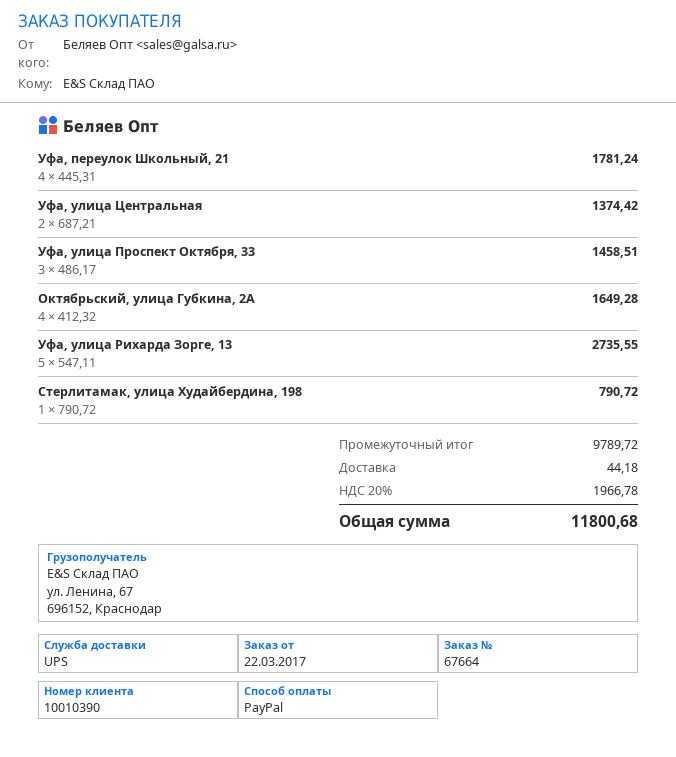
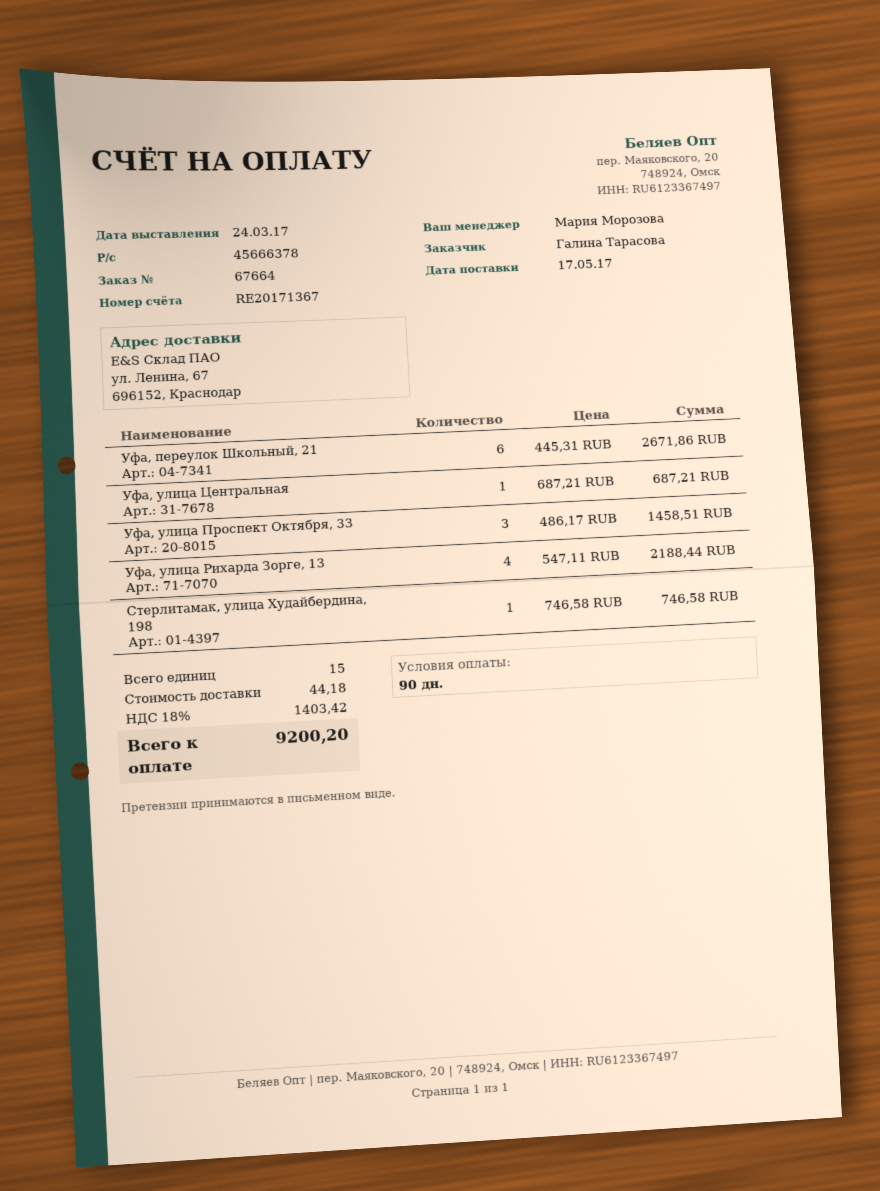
Уфа, переулок Школьный, 21: 4 x 445.31 = 1781.24 -> 6 x 445.31 = 2671.86
Уфа, улица Центральная: 2 x 687.21 = 1374.42 -> 1 x 687.21 = 687.21
Октябрьский, улица Губкина, 2А: 4 x 412.32 = 1649.28 -> none
Уфа, улица Рихарда Зорге, 13: 5 x 547.11 = 2735.55 -> 4 x 547.11 = 2188.44
Стерлитамак, улица Худайбердина, 198: 1 x 790.72 = 790.72 -> 1 x 746.58 = 746.58
tax: 20% = 1966.78 -> 18% = 1403.42
total: 11800.68 -> 9200.20

